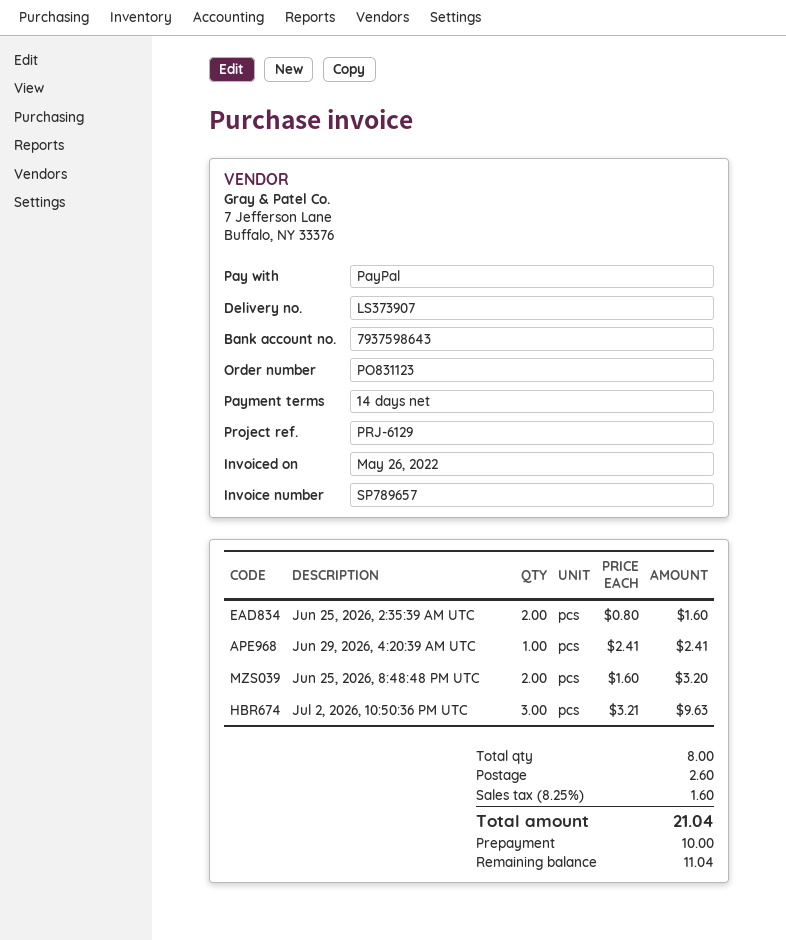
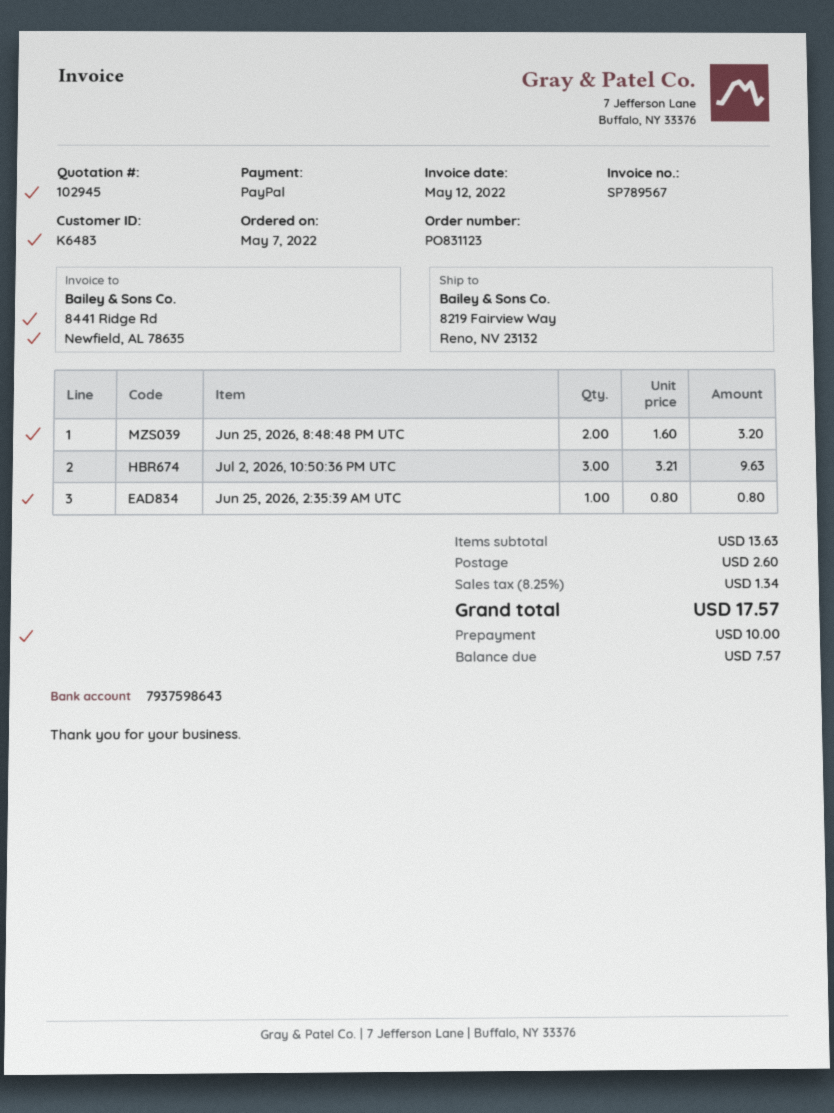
invoice number: SP789657 -> SP789567
invoice date: 2022-05-26 -> 2022-05-12
Jun 25, 2026, 2:35:39 AM UTC: 2 x 0.80 = 1.60 -> 1 x 0.80 = 0.80
Jun 29, 2026, 4:20:39 AM UTC: 1 x 2.41 = 2.41 -> none
tax: 8.25% = 1.60 -> 8.25% = 1.34
total: 21.04 -> 17.57
balance: 11.04 -> 7.57

